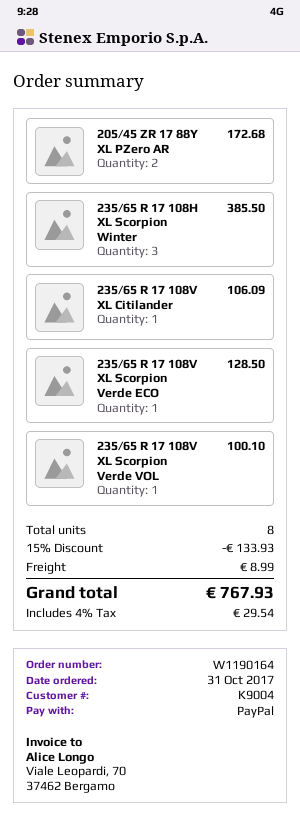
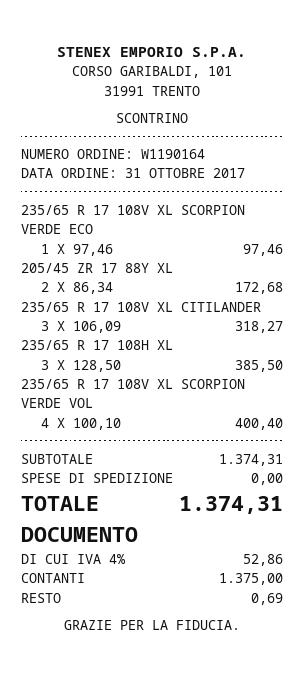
payment method: PayPal -> cash
235/65 R 17 108V XL Citilander: 1 for 106.09 -> 3 for 318.27
235/65 R 17 108V XL Scorpion Verde ECO: 1 for 128.50 -> 1 for 97.46
235/65 R 17 108V XL Scorpion Verde VOL: 1 for 100.10 -> 4 for 400.40
discount: 15% = 133.93 -> none
shipping: 8.99 -> 0.00
tax: 4% = 29.54 -> 4% = 52.86
total: 767.93 -> 1374.31

